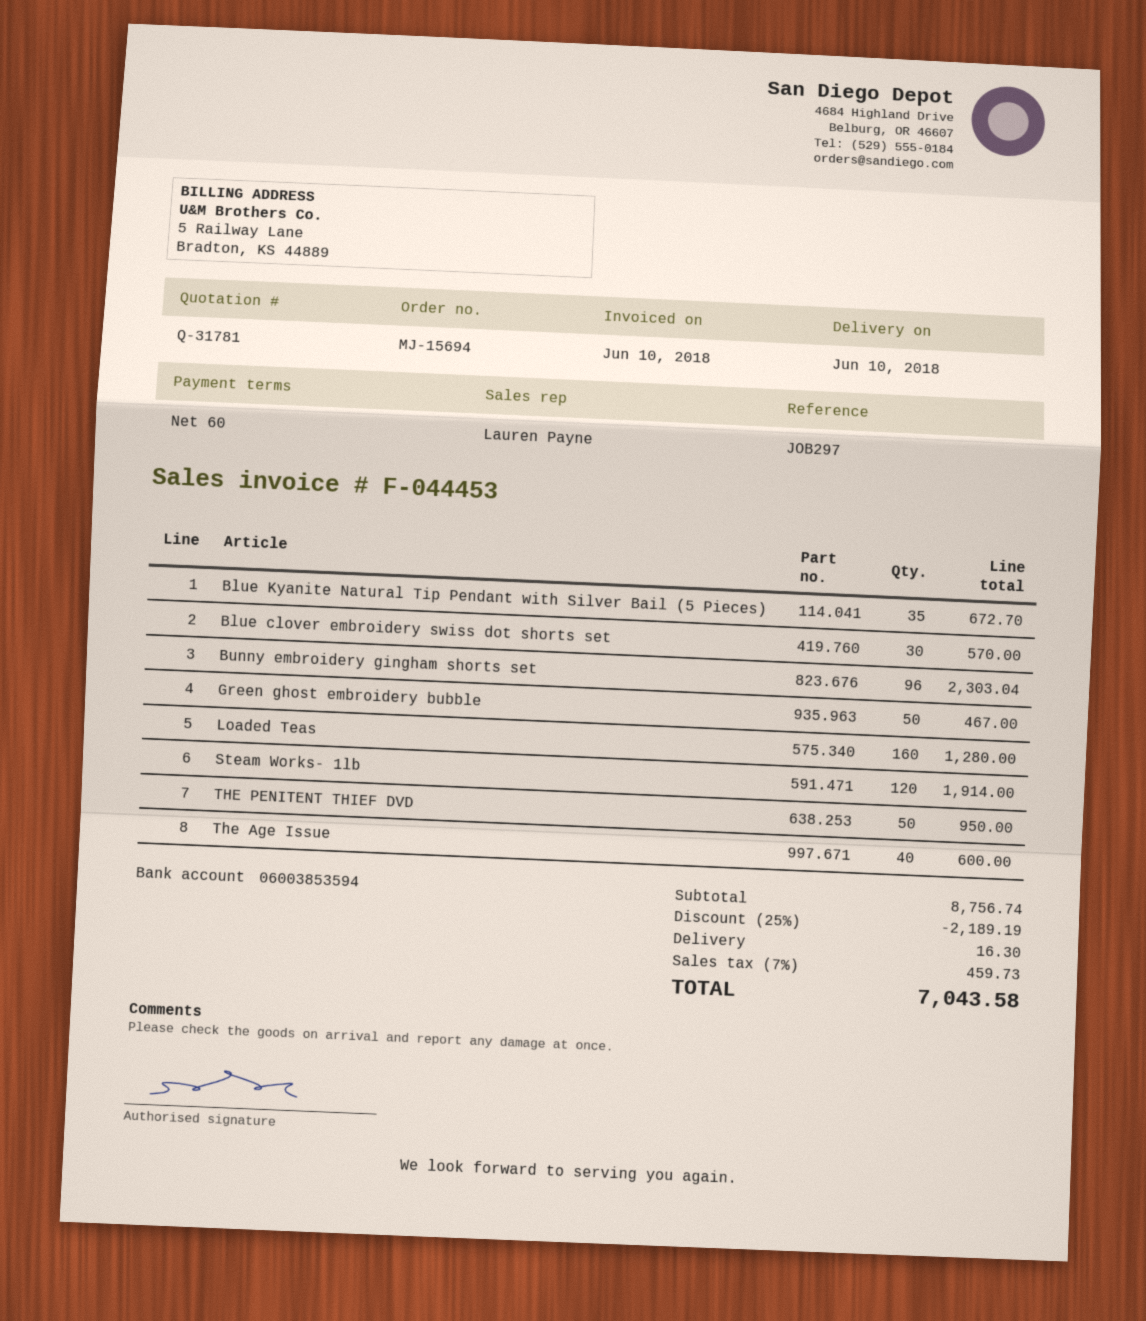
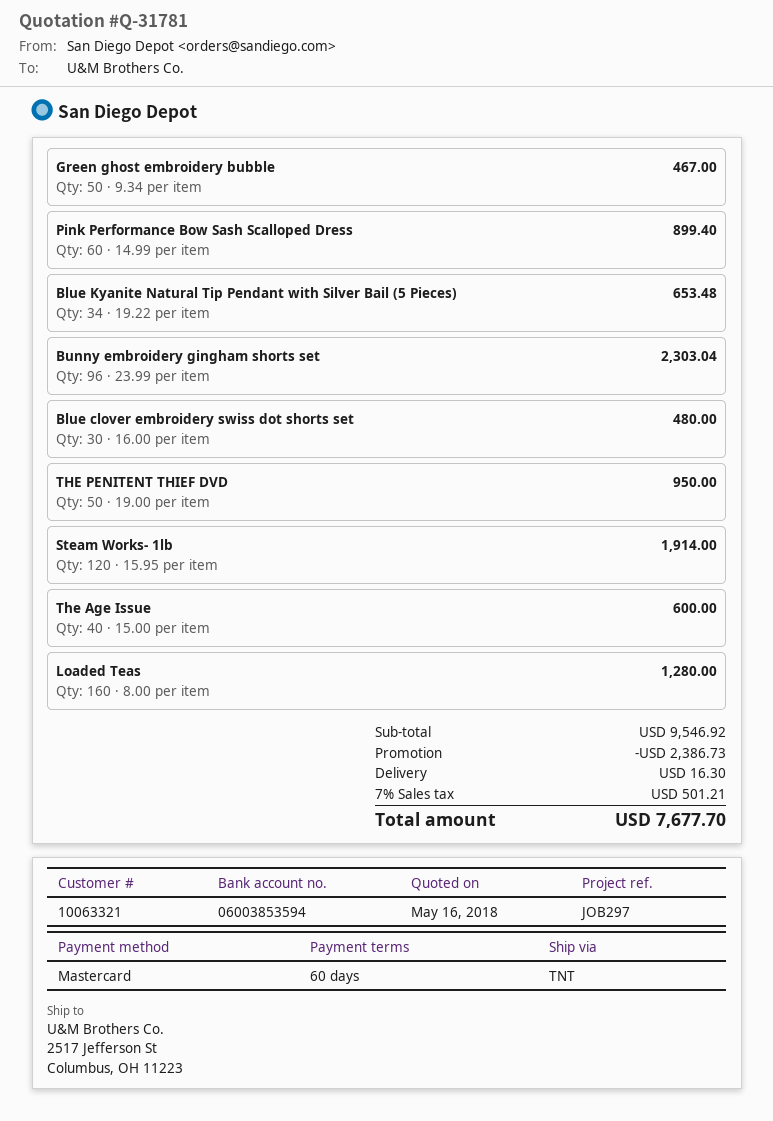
Blue Kyanite Natural Tip Pendant with Silver Bail (5 Pieces): 35 for 672.70 -> 34 for 653.48
Blue clover embroidery swiss dot shorts set: 30 for 570.00 -> 30 for 480.00
Pink Performance Bow Sash Scalloped Dress: none -> 60 for 899.40
subtotal: 8756.74 -> 9546.92
discount: 2189.19 -> 2386.73
tax: 7% = 459.73 -> 7% = 501.21
total: 7043.58 -> 7677.70

